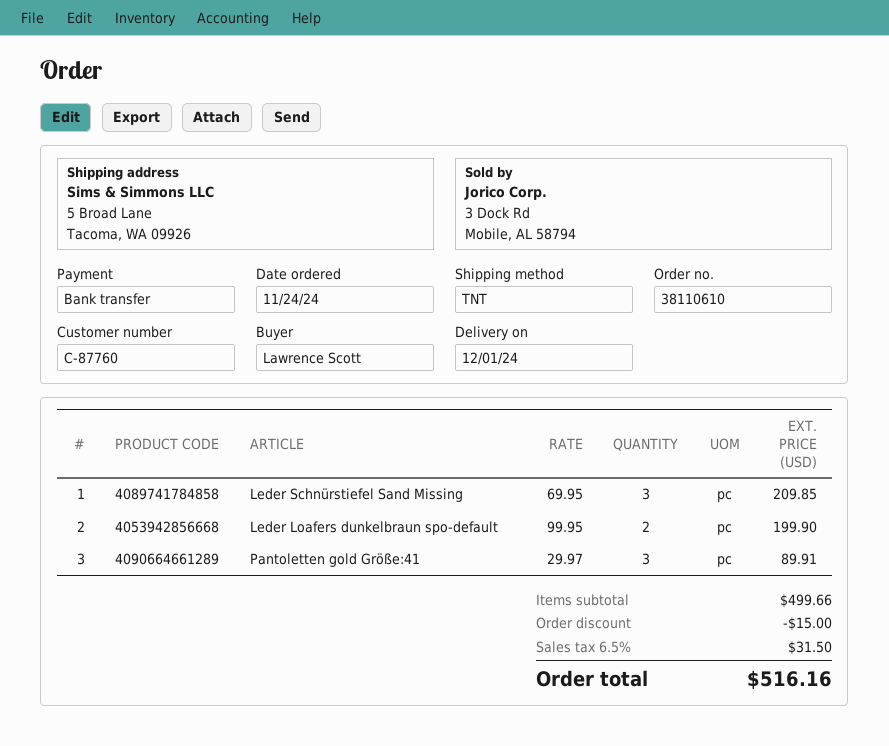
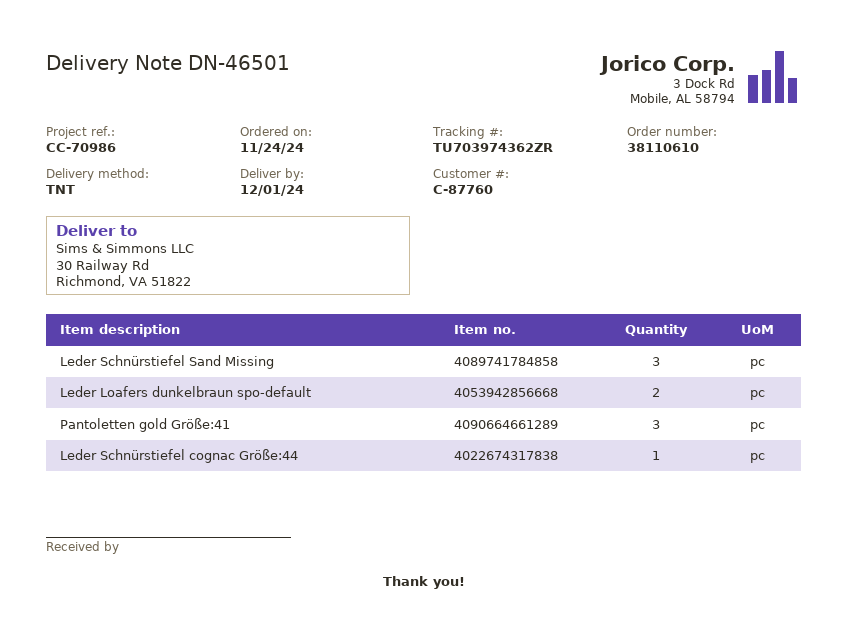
ship to: 5 Broad Lane, Tacoma, WA 09926 -> 30 Railway Rd, Richmond, VA 51822
Leder Schnürstiefel cognac Größe:44: none -> 1

